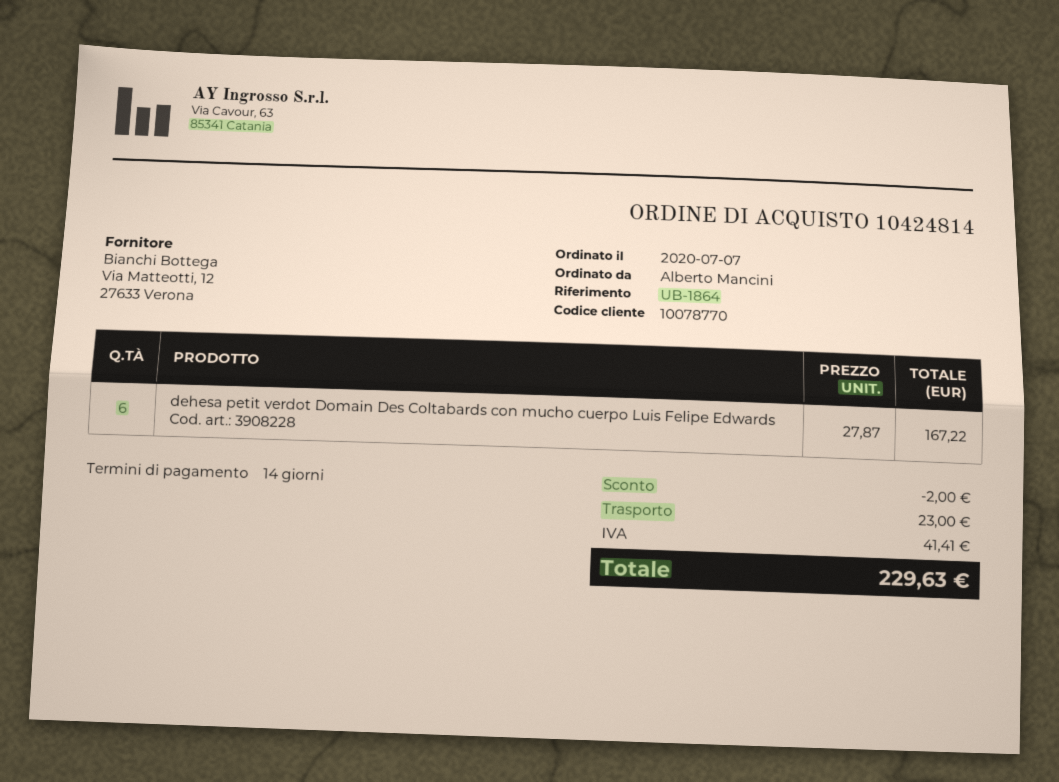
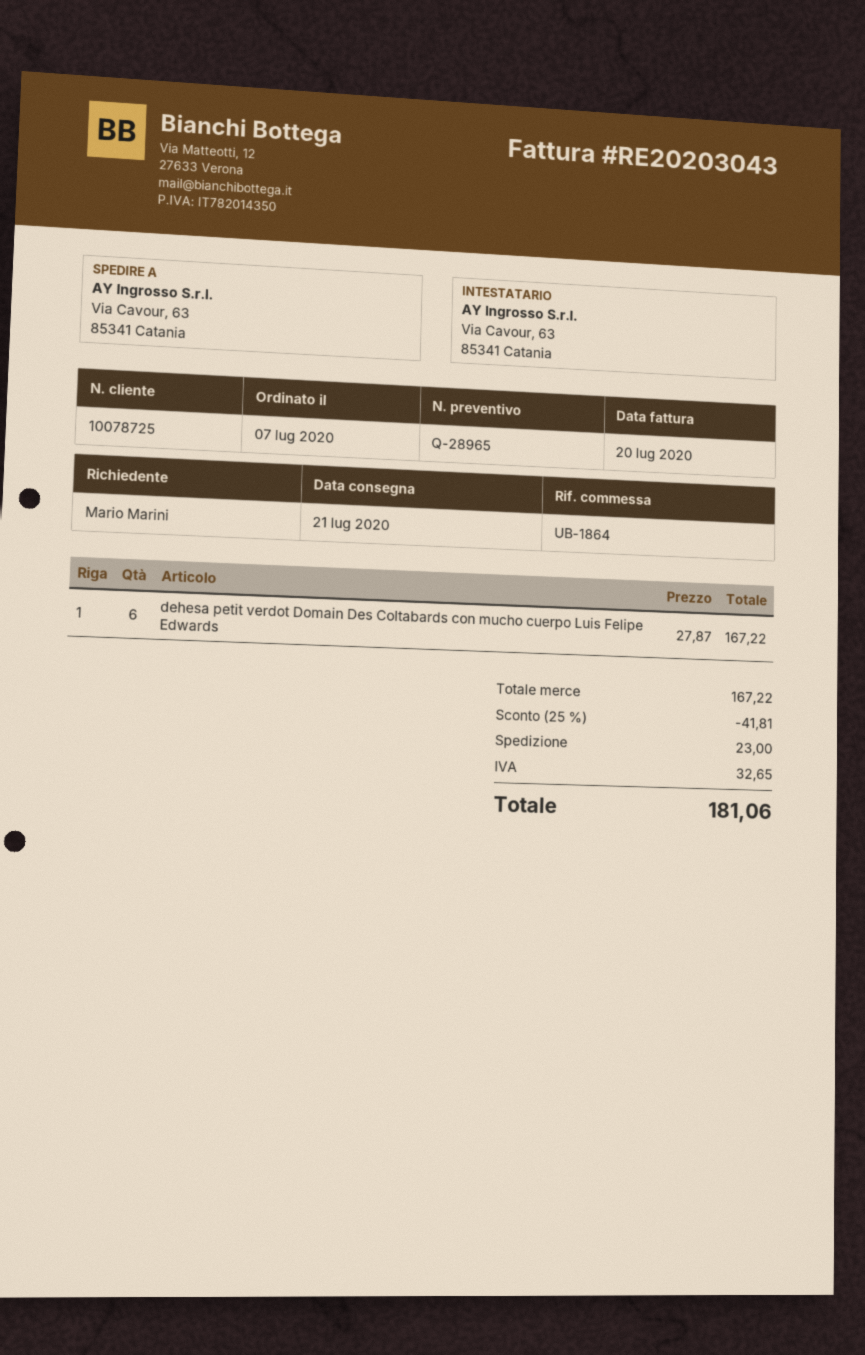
customer number: 10078770 -> 10078725
ordered by: Alberto Mancini -> Mario Marini
discount: 2.00 -> 41.81
tax: 41.41 -> 32.65
total: 229.63 -> 181.06

